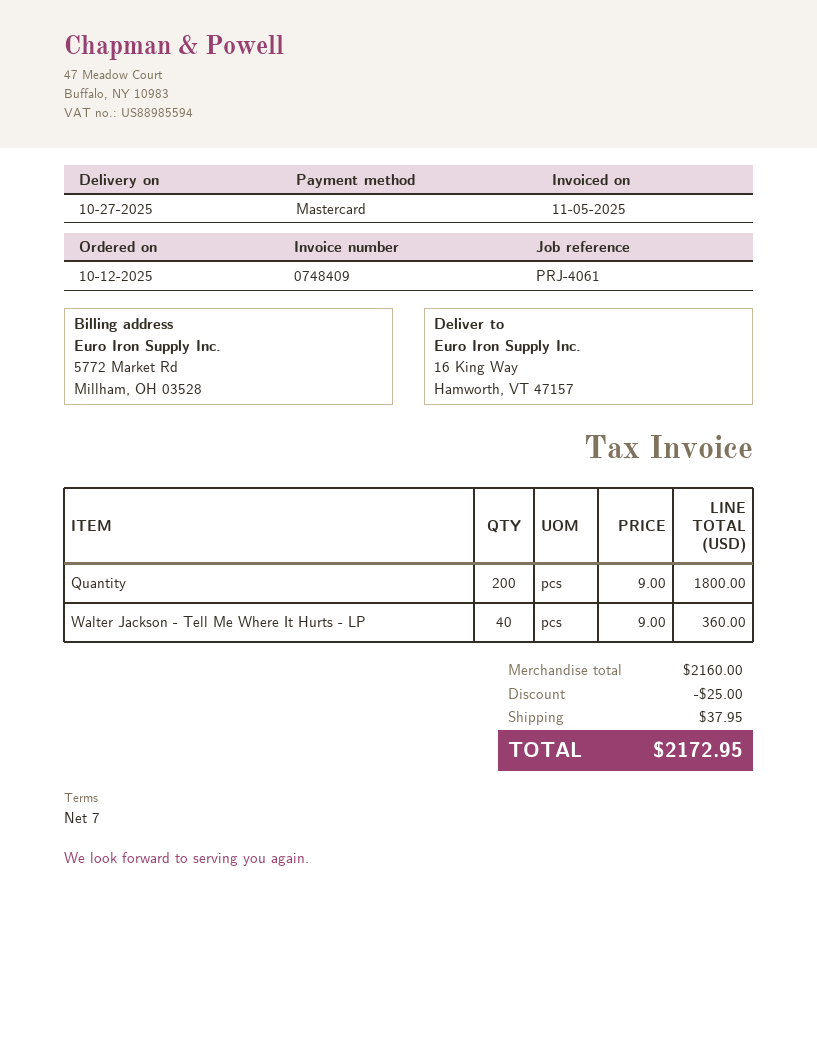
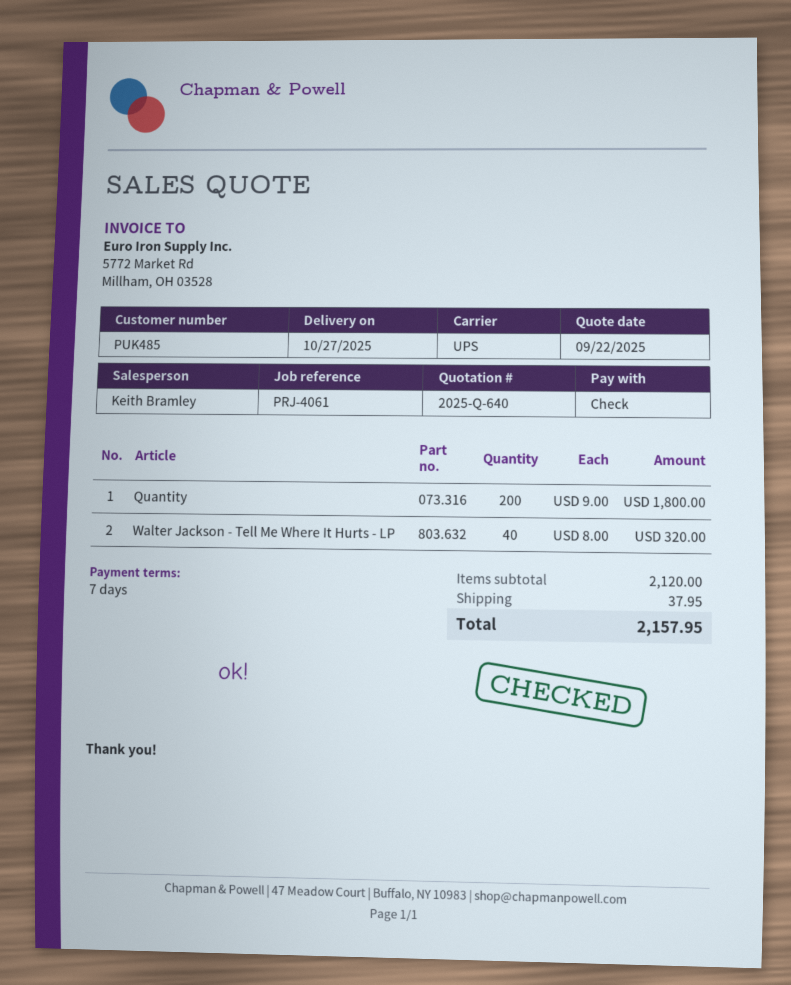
payment method: Mastercard -> cheque
Walter Jackson - Tell Me Where It Hurts - LP: 40 x 9.00 = 360.00 -> 40 x 8.00 = 320.00
subtotal: 2160.00 -> 2120.00
discount: 25.00 -> none
total: 2172.95 -> 2157.95

